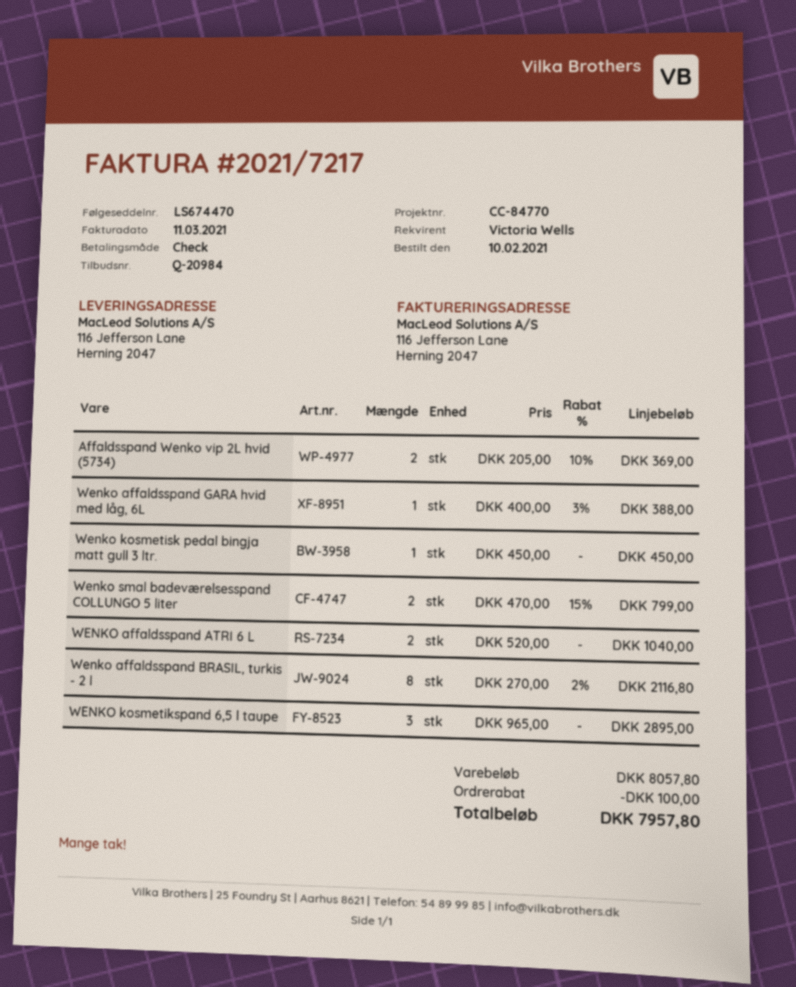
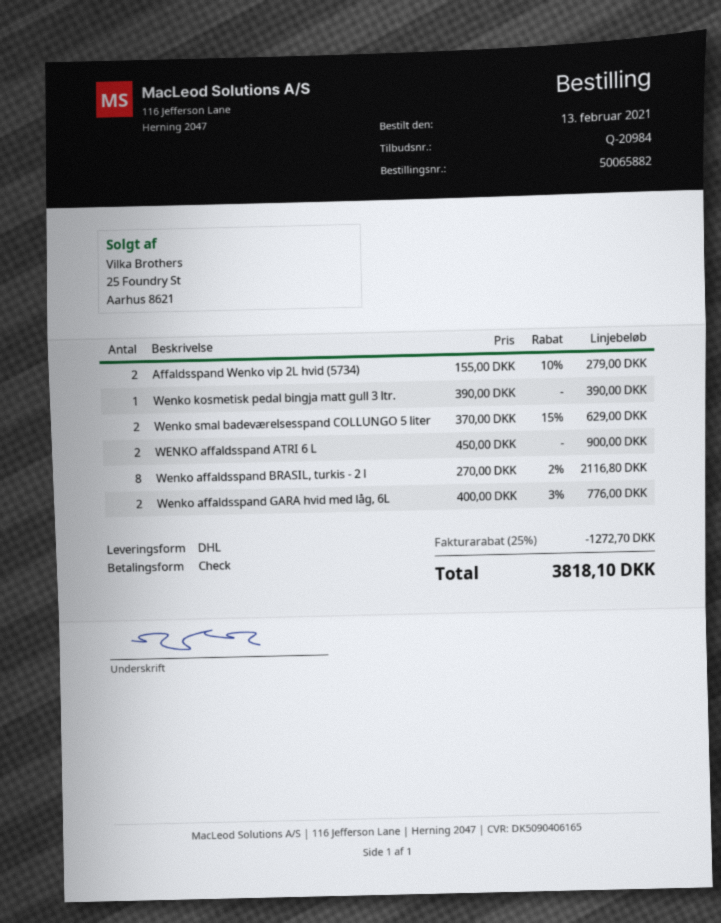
order date: 2021-02-10 -> 2021-02-13
Affaldsspand Wenko vip 2L hvid (5734): 2 x 205.00 - 10% = 369.00 -> 2 x 155.00 - 10% = 279.00
Wenko affaldsspand GARA hvid med låg, 6L: 1 x 400.00 - 3% = 388.00 -> 2 x 400.00 - 3% = 776.00
Wenko kosmetisk pedal bingja matt gull 3 ltr.: 1 x 450.00 = 450.00 -> 1 x 390.00 = 390.00
Wenko smal badeværelsesspand COLLUNGO 5 liter: 2 x 470.00 - 15% = 799.00 -> 2 x 370.00 - 15% = 629.00
WENKO affaldsspand ATRI 6 L: 2 x 520.00 = 1040.00 -> 2 x 450.00 = 900.00
WENKO kosmetikspand 6,5 l taupe: 3 x 965.00 = 2895.00 -> none
discount: 100.00 -> 1272.70
total: 7957.80 -> 3818.10

